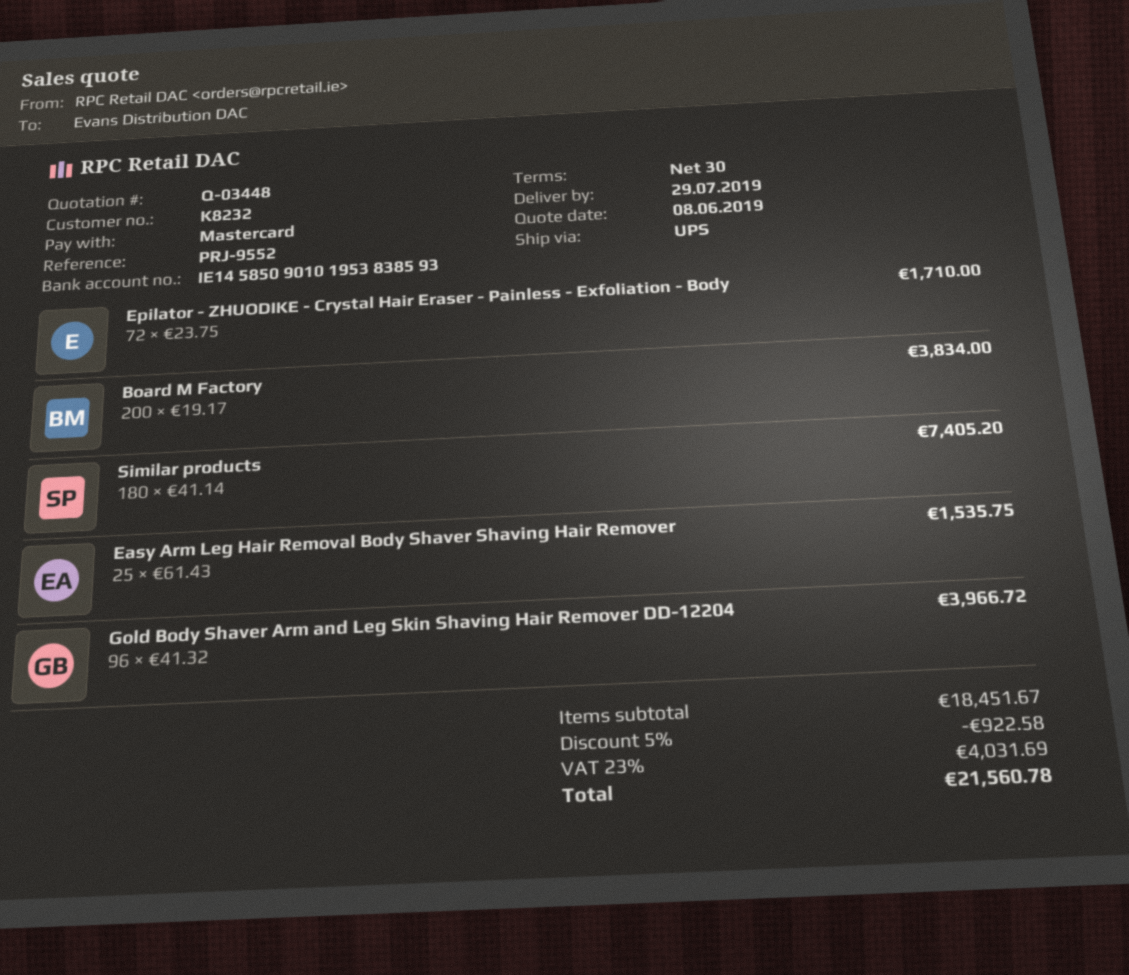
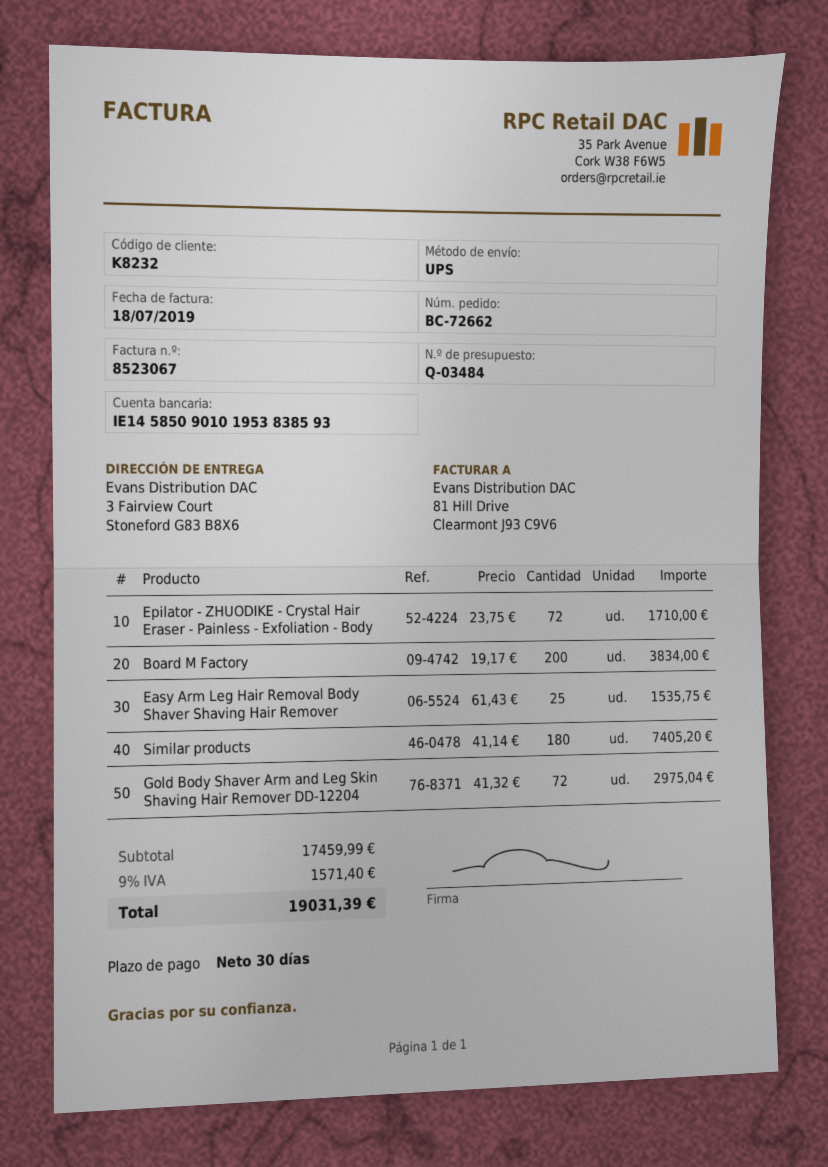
quote number: Q-03448 -> Q-03484
Gold Body Shaver Arm and Leg Skin Shaving Hair Remover DD-12204: 96 x 41.32 = 3966.72 -> 72 x 41.32 = 2975.04
subtotal: 18451.67 -> 17459.99
discount: 5% = 922.58 -> none
tax: 23% = 4031.69 -> 9% = 1571.40
total: 21560.78 -> 19031.39

